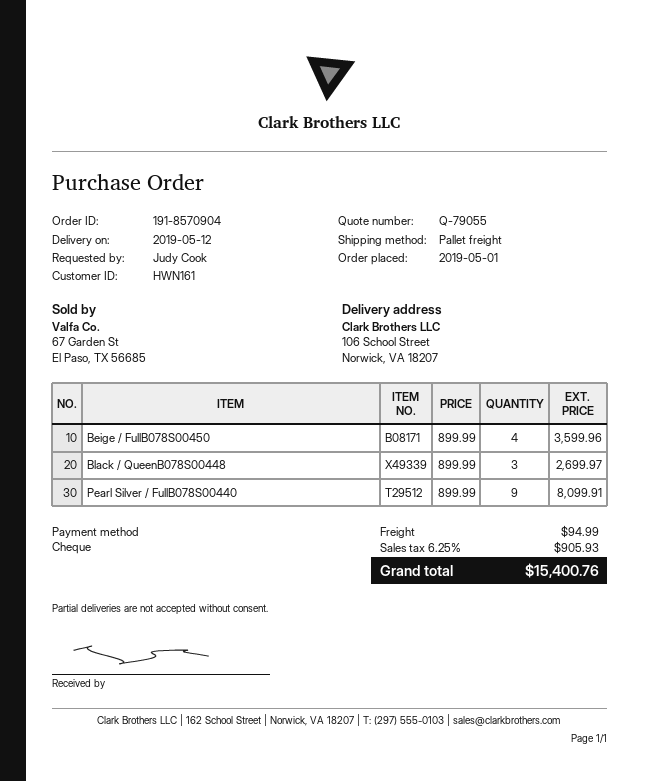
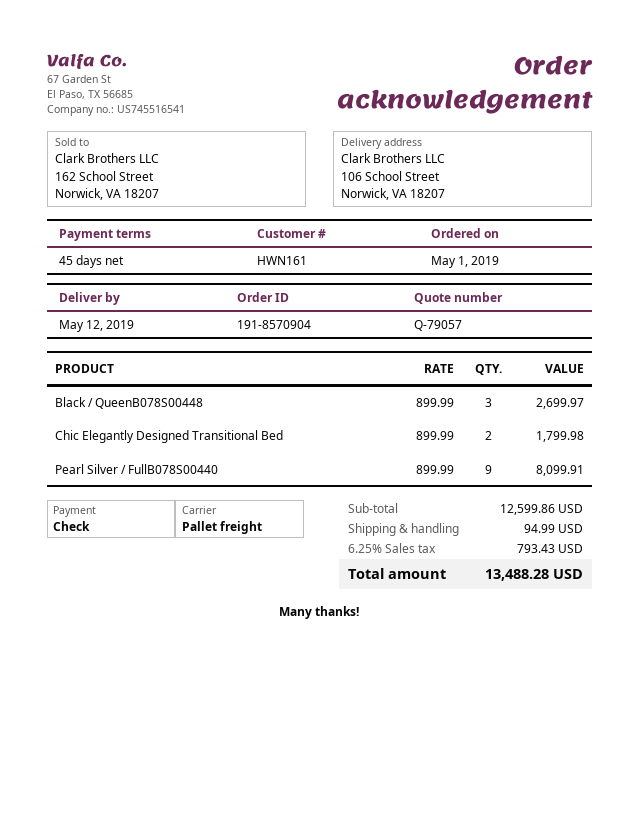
quote number: Q-79055 -> Q-79057
Beige / FullB078S00450: 4 x 899.99 = 3599.96 -> none
Chic Elegantly Designed Transitional Bed: none -> 2 x 899.99 = 1799.98
tax: 6.25% = 905.93 -> 6.25% = 793.43
total: 15400.76 -> 13488.28

